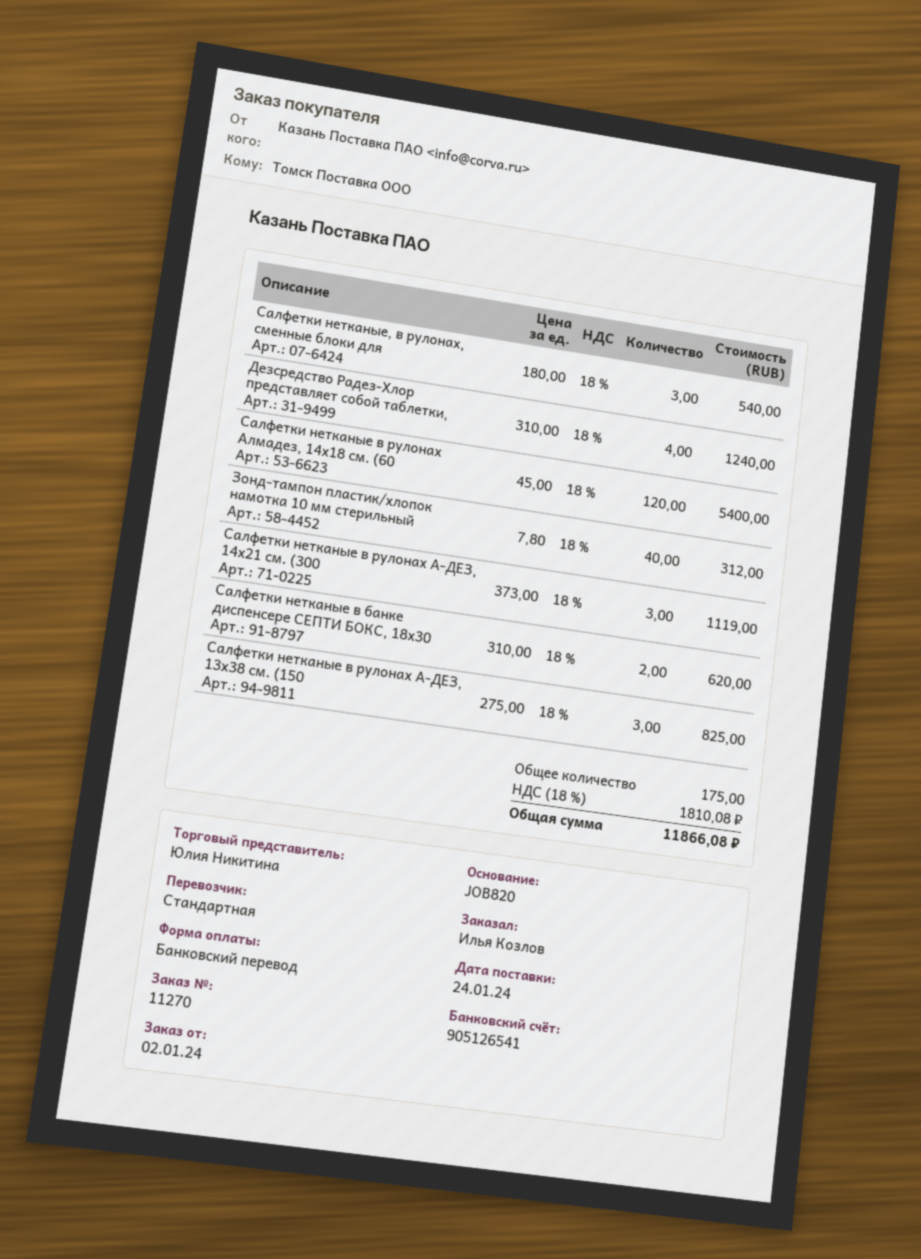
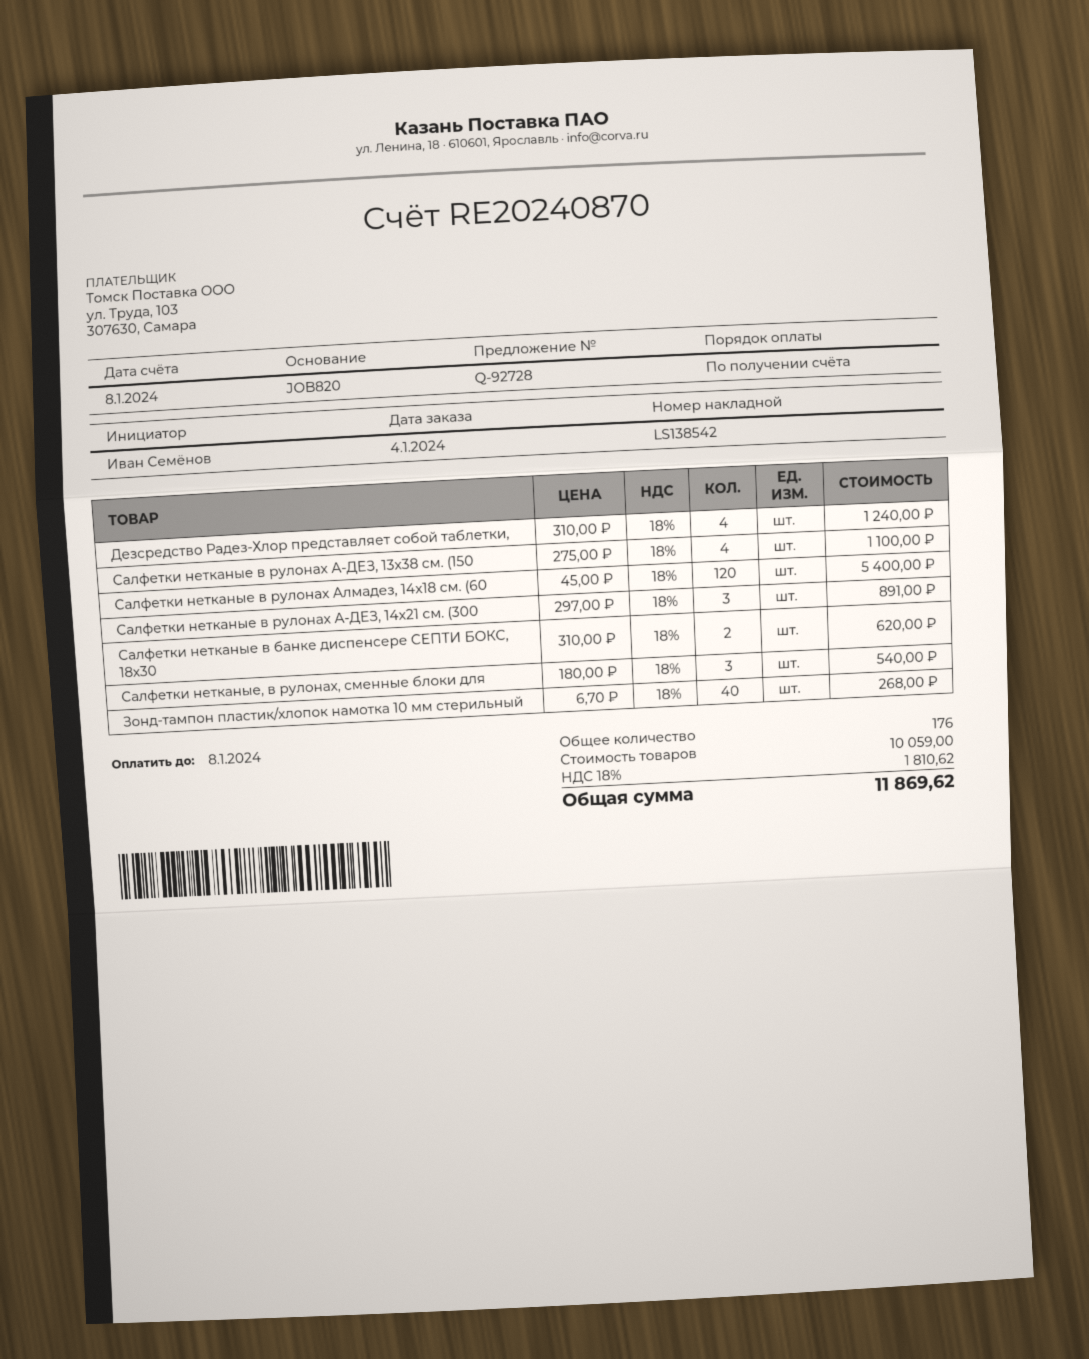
order date: 2024-01-02 -> 2024-01-04
ordered by: Илья Козлов -> Иван Семёнов
Зонд-тампон пластик/хлопок намотка 10 мм стерильный: 40 x 7.80 = 312.00 -> 40 x 6.70 = 268.00
Салфетки нетканые в рулонах А-ДЕЗ, 14х21 см. (300: 3 x 373.00 = 1119.00 -> 3 x 297.00 = 891.00
Салфетки нетканые в рулонах А-ДЕЗ, 13х38 см. (150: 3 x 275.00 = 825.00 -> 4 x 275.00 = 1100.00
total quantity: 175 -> 176
tax: 18% = 1810.08 -> 18% = 1810.62
total: 11866.08 -> 11869.62

